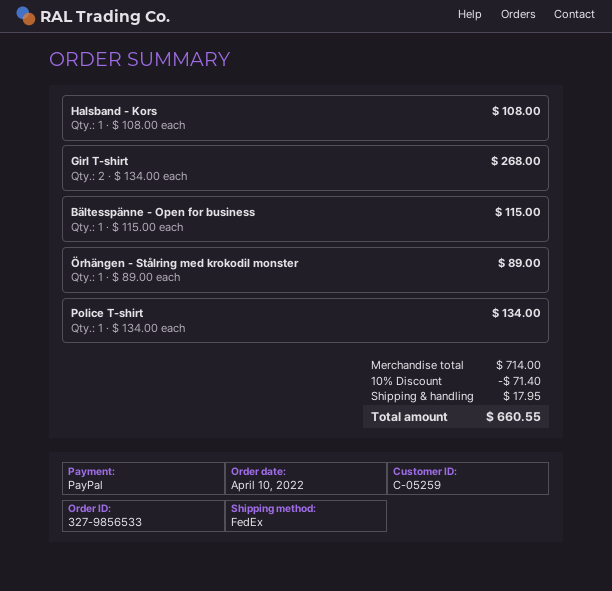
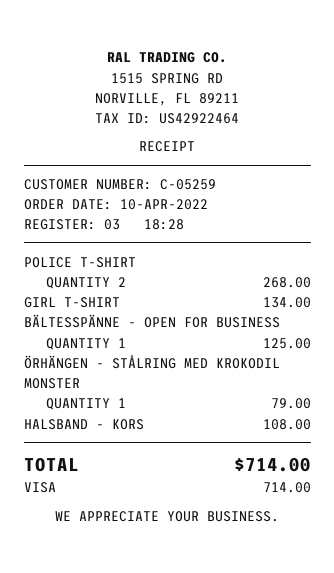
payment method: PayPal -> Visa
Girl T-shirt: 2 for 268.00 -> 1 for 134.00
Bältesspänne - Open for business: 1 for 115.00 -> 1 for 125.00
Örhängen - Stålring med krokodil monster: 1 for 89.00 -> 1 for 79.00
Police T-shirt: 1 for 134.00 -> 2 for 268.00
discount: 10% = 71.40 -> none
shipping: 17.95 -> none
total: 660.55 -> 714.00

